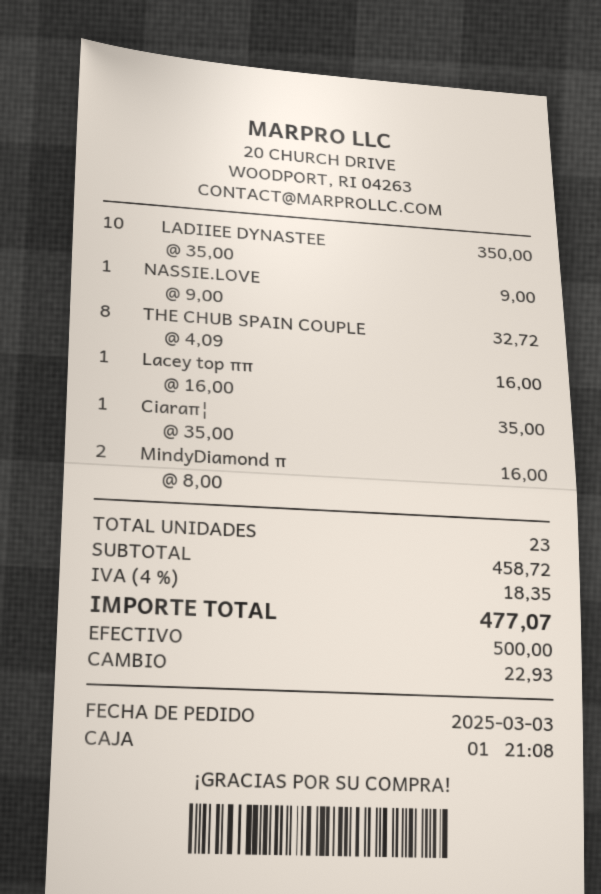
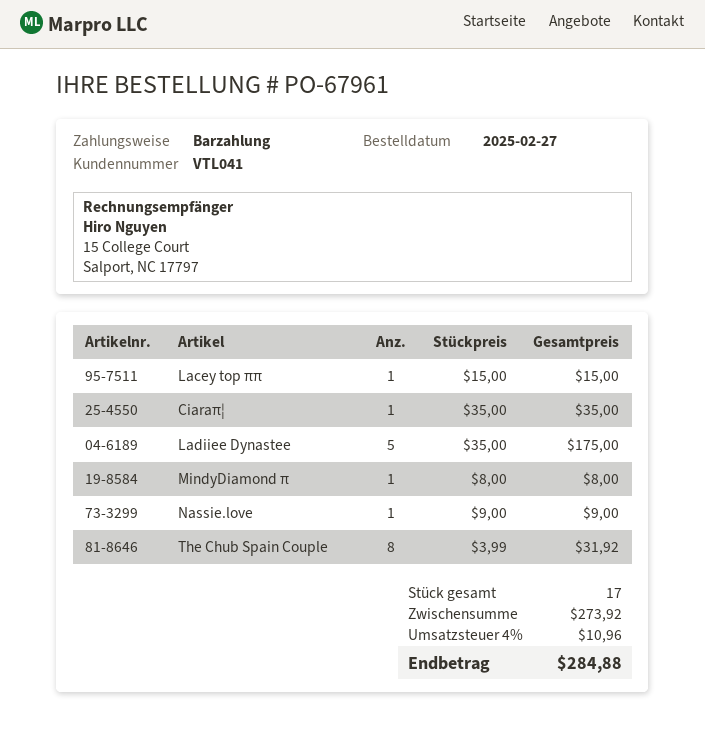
order date: 2025-03-03 -> 2025-02-27
LADIIEE DYNASTEE: 10 x 35.00 = 350.00 -> 5 x 35.00 = 175.00
THE CHUB SPAIN COUPLE: 8 x 4.09 = 32.72 -> 8 x 3.99 = 31.92
Lacey top ππ: 1 x 16.00 = 16.00 -> 1 x 15.00 = 15.00
MindyDiamond π: 2 x 8.00 = 16.00 -> 1 x 8.00 = 8.00
total quantity: 23 -> 17
subtotal: 458.72 -> 273.92
tax: 4% = 18.35 -> 4% = 10.96
total: 477.07 -> 284.88

